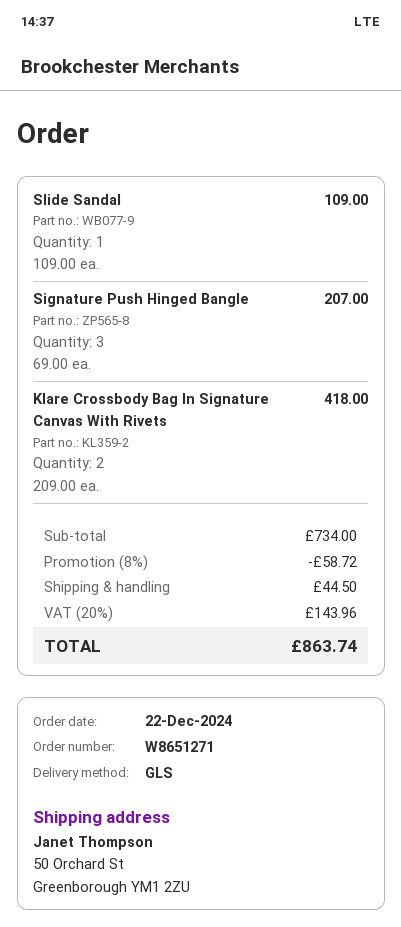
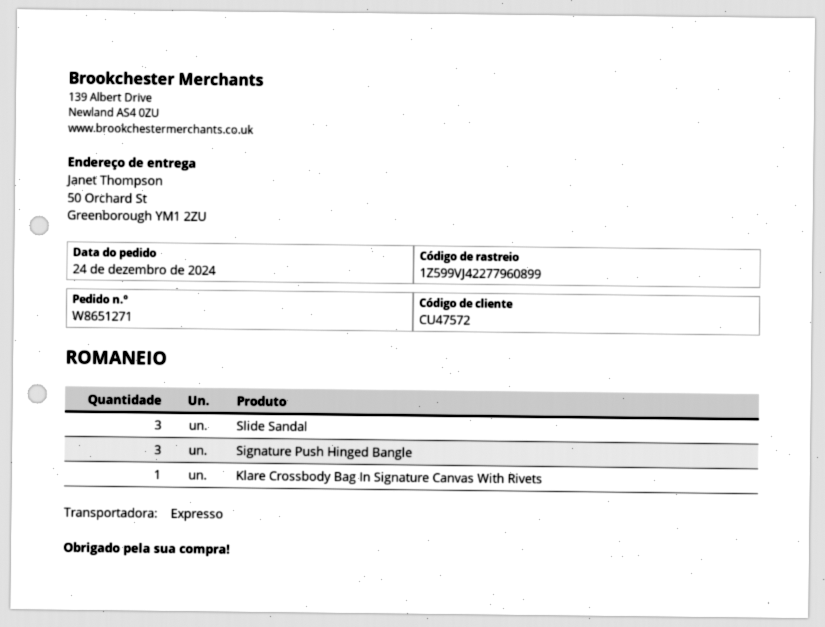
order date: 2024-12-22 -> 2024-12-24
shipping method: GLS -> express
Slide Sandal: 1 -> 3
Klare Crossbody Bag In Signature Canvas With Rivets: 2 -> 1

